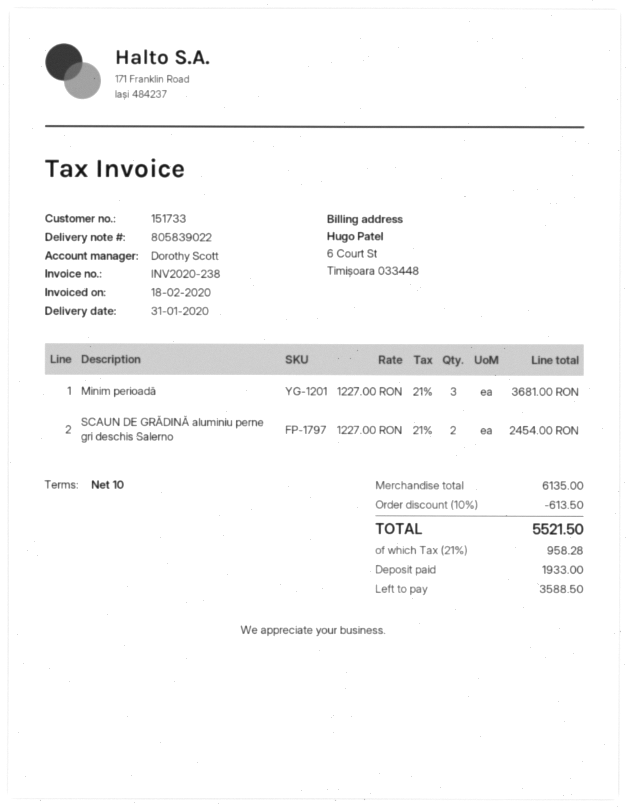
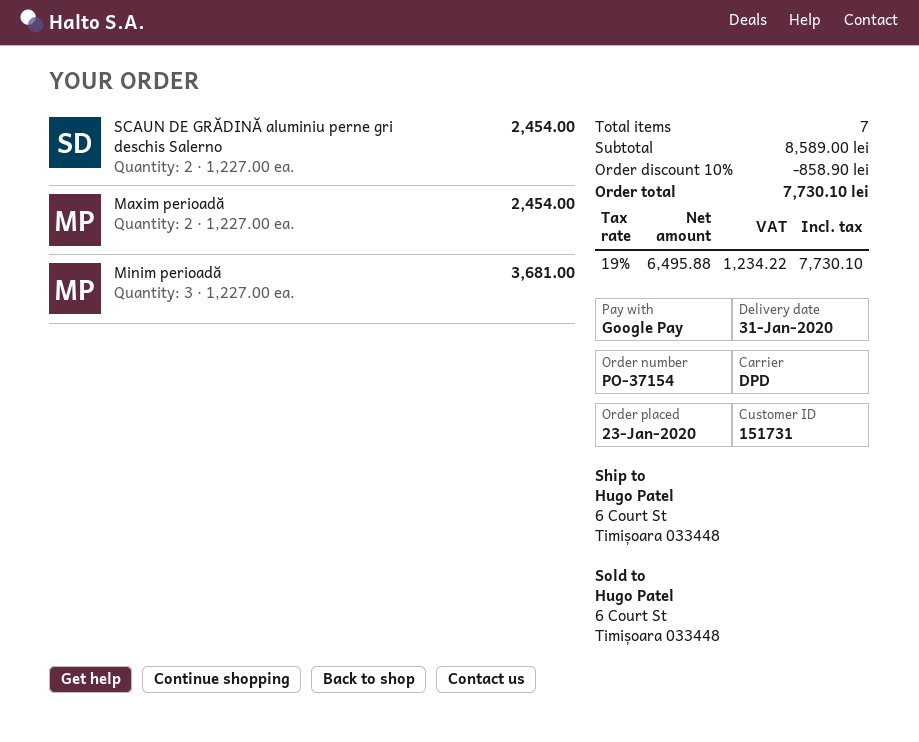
customer number: 151733 -> 151731
Maxim perioadă: none -> 2 x 1227.00 = 2454.00
subtotal: 6135.00 -> 8589.00
discount: 10% = 613.50 -> 10% = 858.90
tax: 21% = 958.28 -> 19% = 1234.22
total: 5521.50 -> 7730.10

